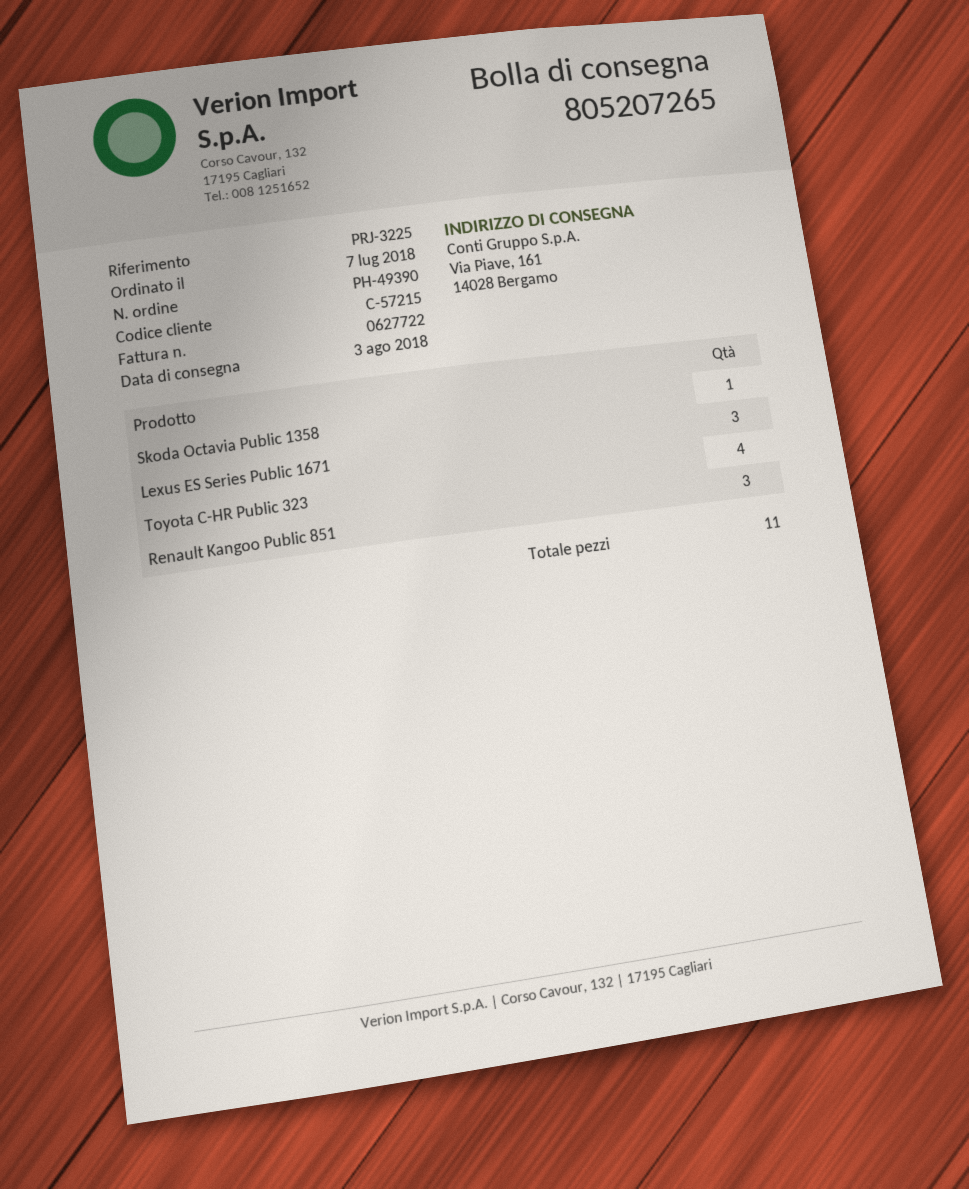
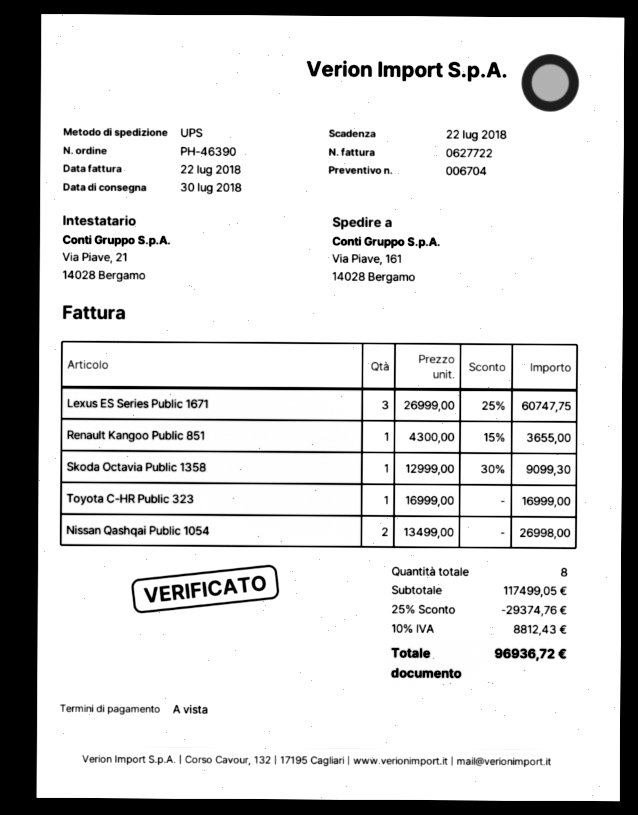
order number: PH-49390 -> PH-46390
delivery date: 2018-08-03 -> 2018-07-30
Toyota C-HR Public 323: 4 -> 1
Renault Kangoo Public 851: 3 -> 1
Nissan Qashqai Public 1054: none -> 2
total quantity: 11 -> 8

